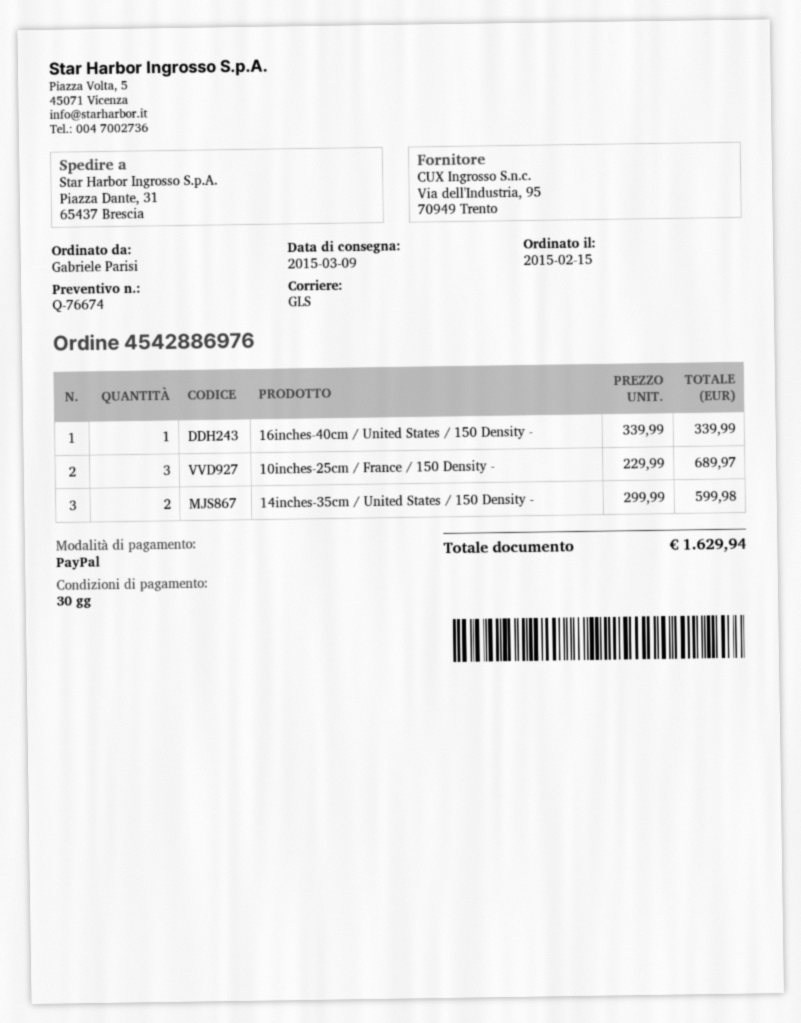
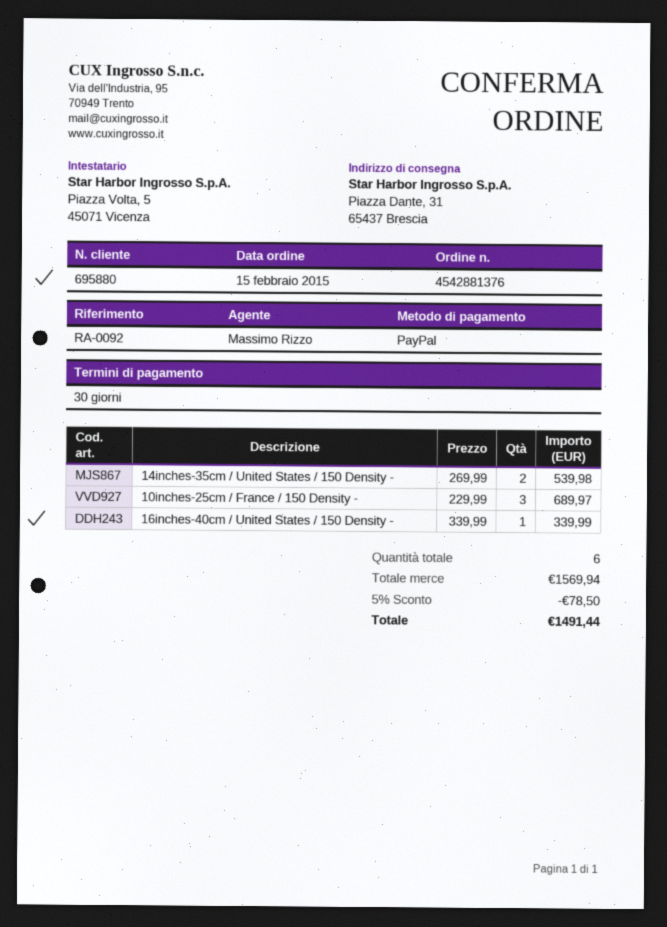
order number: 4542886976 -> 4542881376
14inches-35cm / United States / 150 Density -: 2 x 299.99 = 599.98 -> 2 x 269.99 = 539.98
discount: none -> 5% = 78.50
total: 1629.94 -> 1491.44

